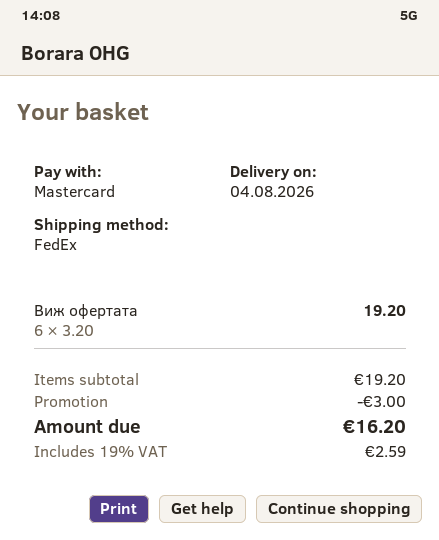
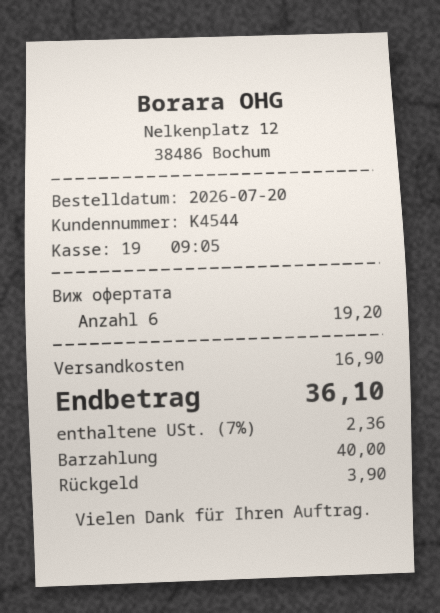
payment method: Mastercard -> cash
discount: 3.00 -> none
shipping: none -> 16.90
tax: 19% = 2.59 -> 7% = 2.36
total: 16.20 -> 36.10

